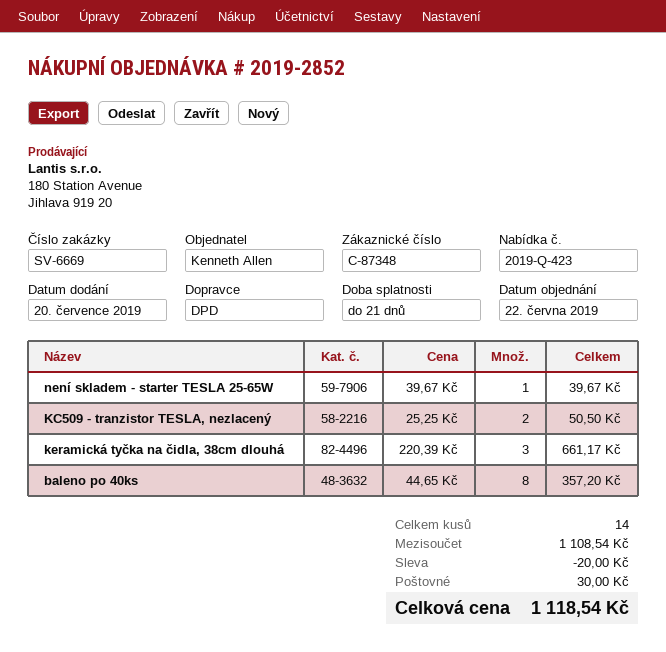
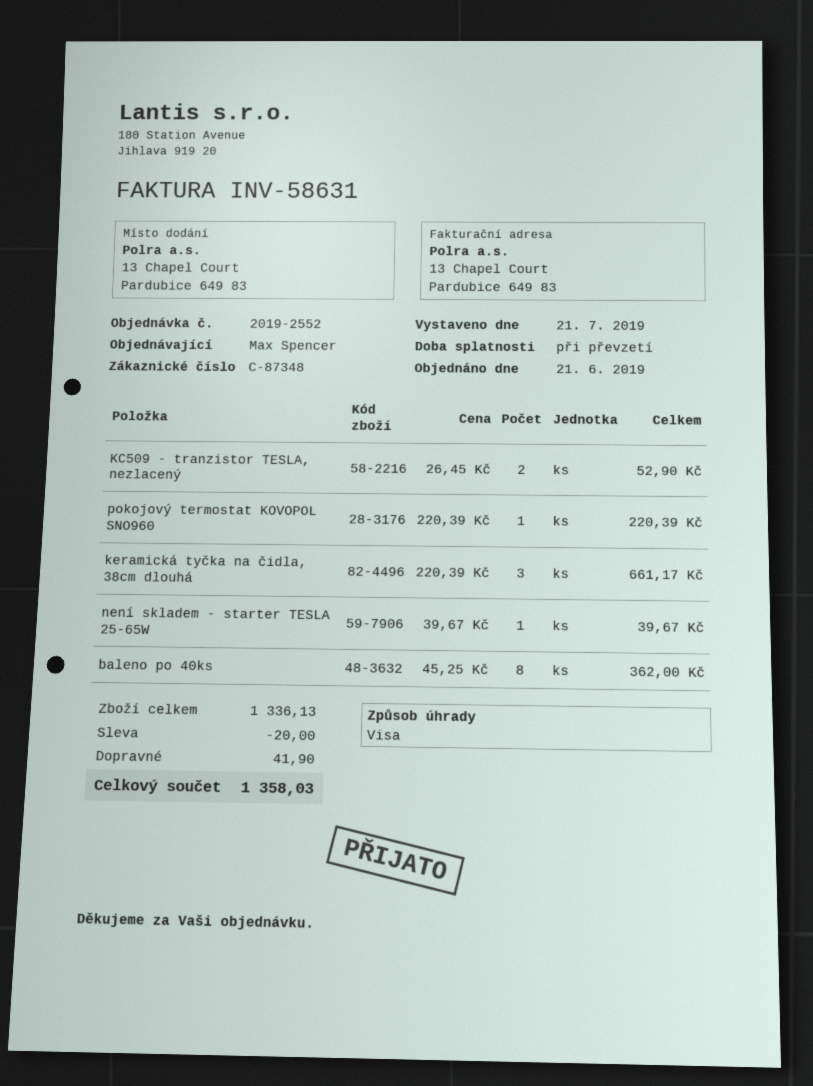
order number: 2019-2852 -> 2019-2552
order date: 2019-06-22 -> 2019-06-21
payment terms: 21 days -> on receipt
ordered by: Kenneth Allen -> Max Spencer
KC509 - tranzistor TESLA, nezlacený: 2 x 25.25 = 50.50 -> 2 x 26.45 = 52.90
baleno po 40ks: 8 x 44.65 = 357.20 -> 8 x 45.25 = 362.00
pokojový termostat KOVOPOL SNO960: none -> 1 x 220.39 = 220.39
subtotal: 1108.54 -> 1336.13
shipping: 30.00 -> 41.90
total: 1118.54 -> 1358.03

